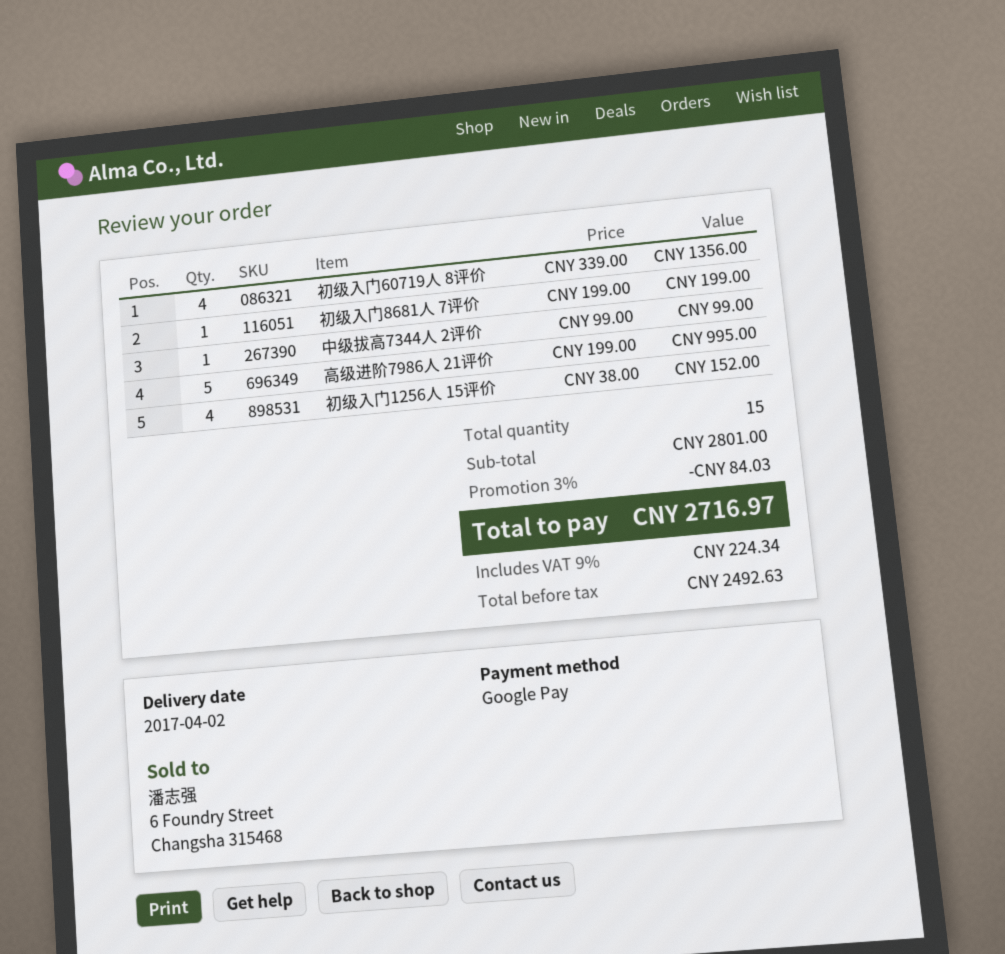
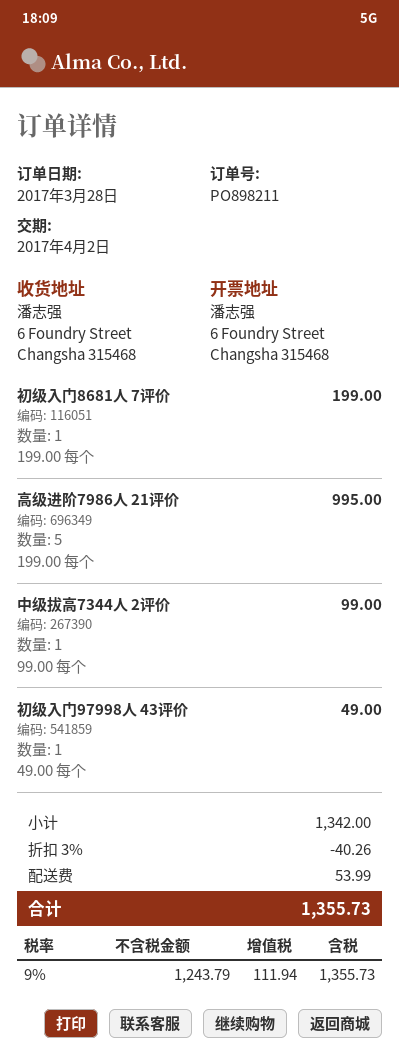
初级入门60719人 8评价: 4 x 339.00 = 1356.00 -> none
初级入门1256人 15评价: 4 x 38.00 = 152.00 -> none
初级入门97998人 43评价: none -> 1 x 49.00 = 49.00
subtotal: 2801.00 -> 1342.00
discount: 3% = 84.03 -> 3% = 40.26
shipping: none -> 53.99
net: 2492.63 -> 1243.79
tax: 9% = 224.34 -> 9% = 111.94
total: 2716.97 -> 1355.73

